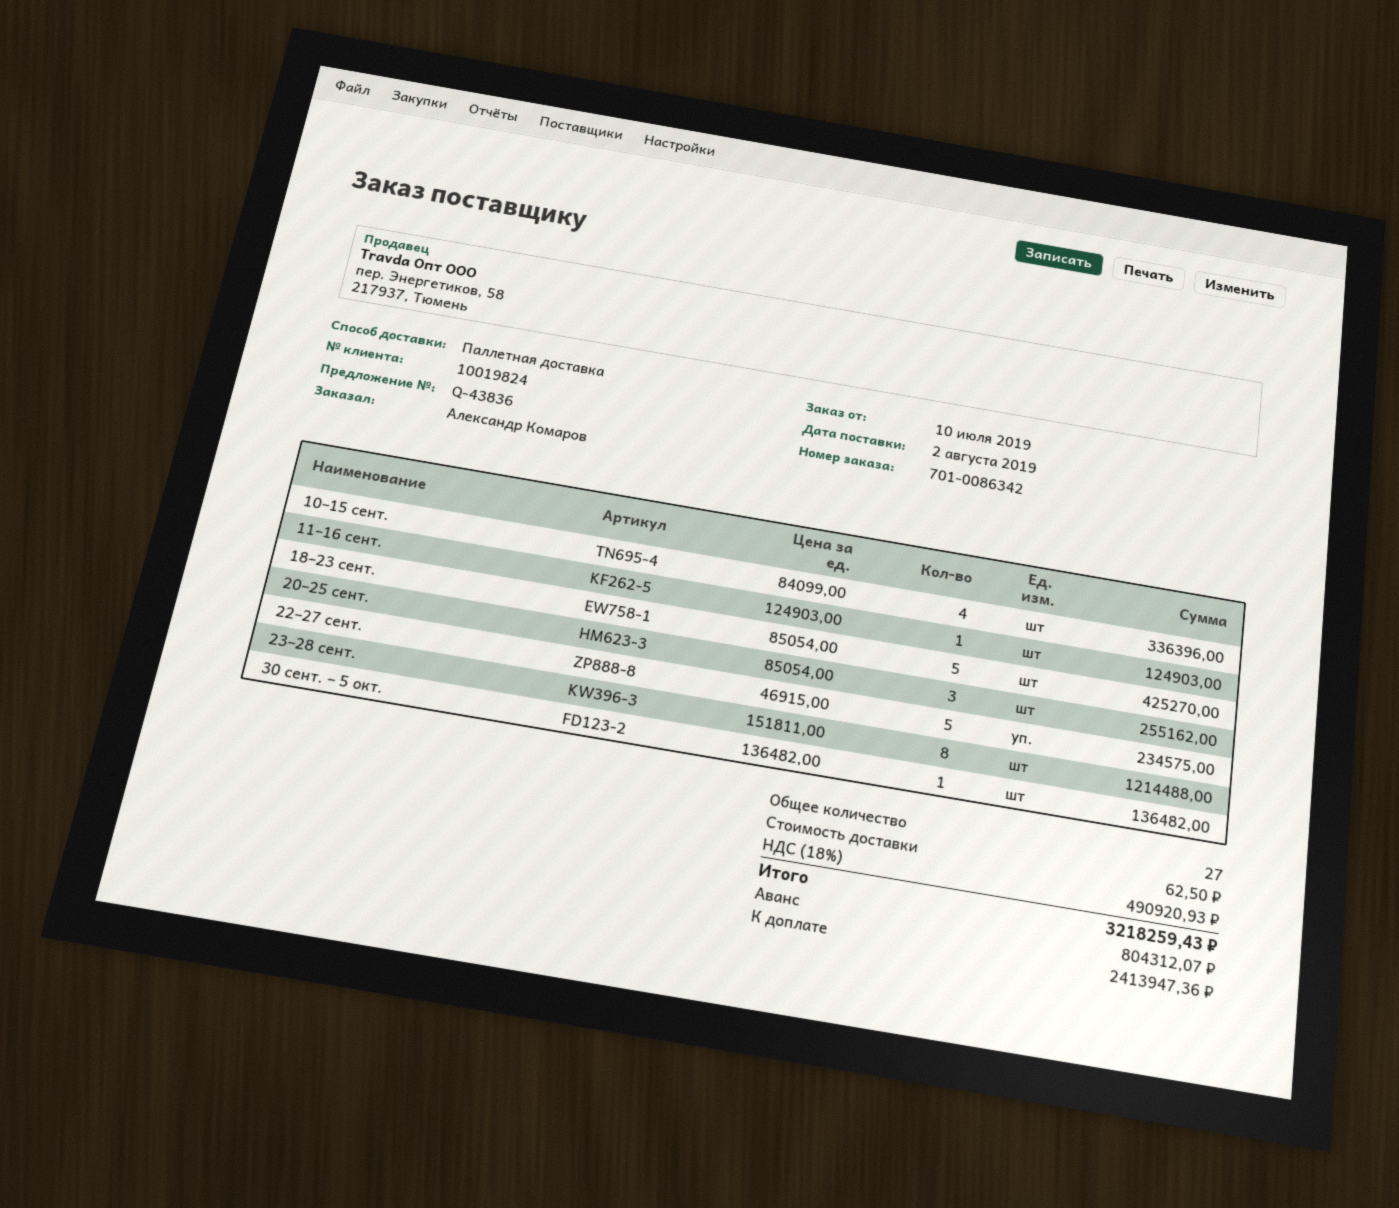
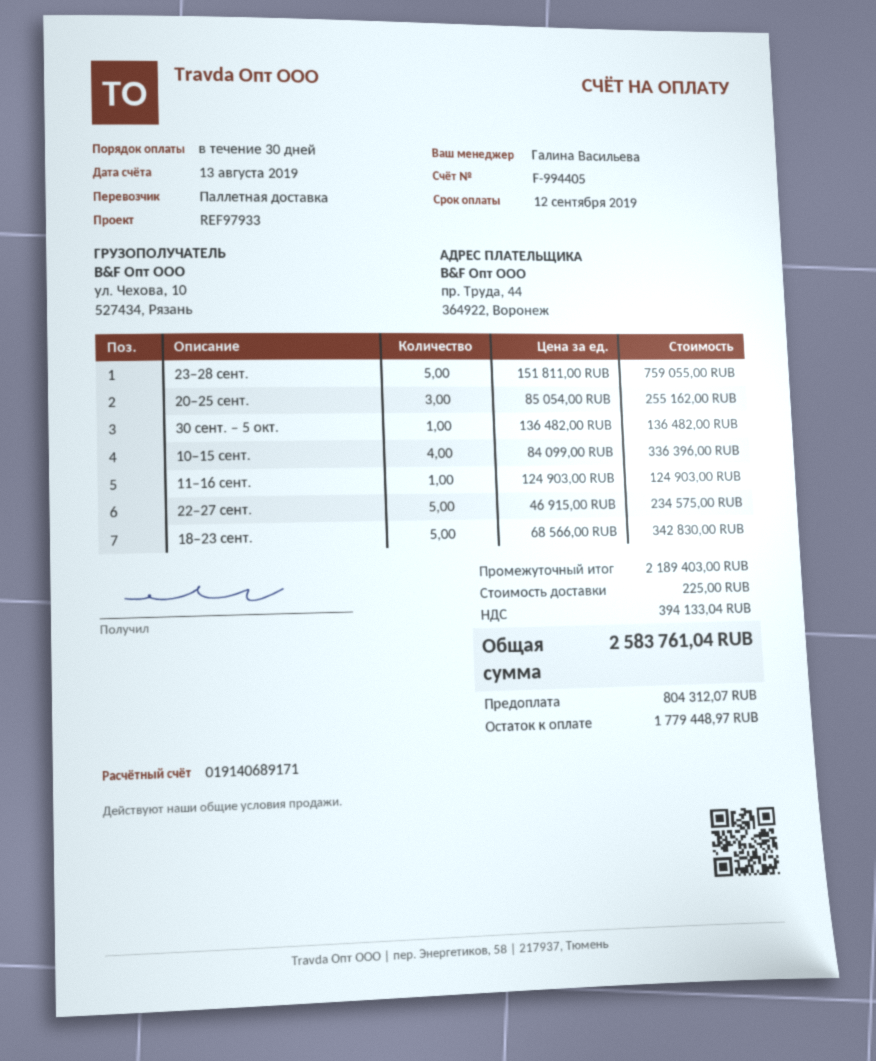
18–23 сент.: 5 x 85054.00 = 425270.00 -> 5 x 68566.00 = 342830.00
23–28 сент.: 8 x 151811.00 = 1214488.00 -> 5 x 151811.00 = 759055.00
shipping: 62.50 -> 225.00
tax: 490920.93 -> 394133.04
total: 3218259.43 -> 2583761.04
balance: 2413947.36 -> 1779448.97

